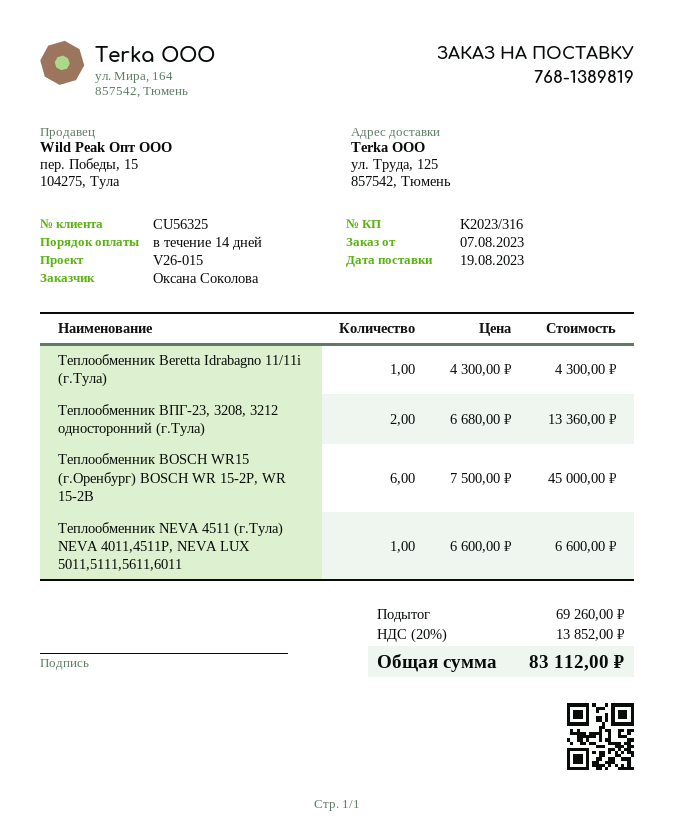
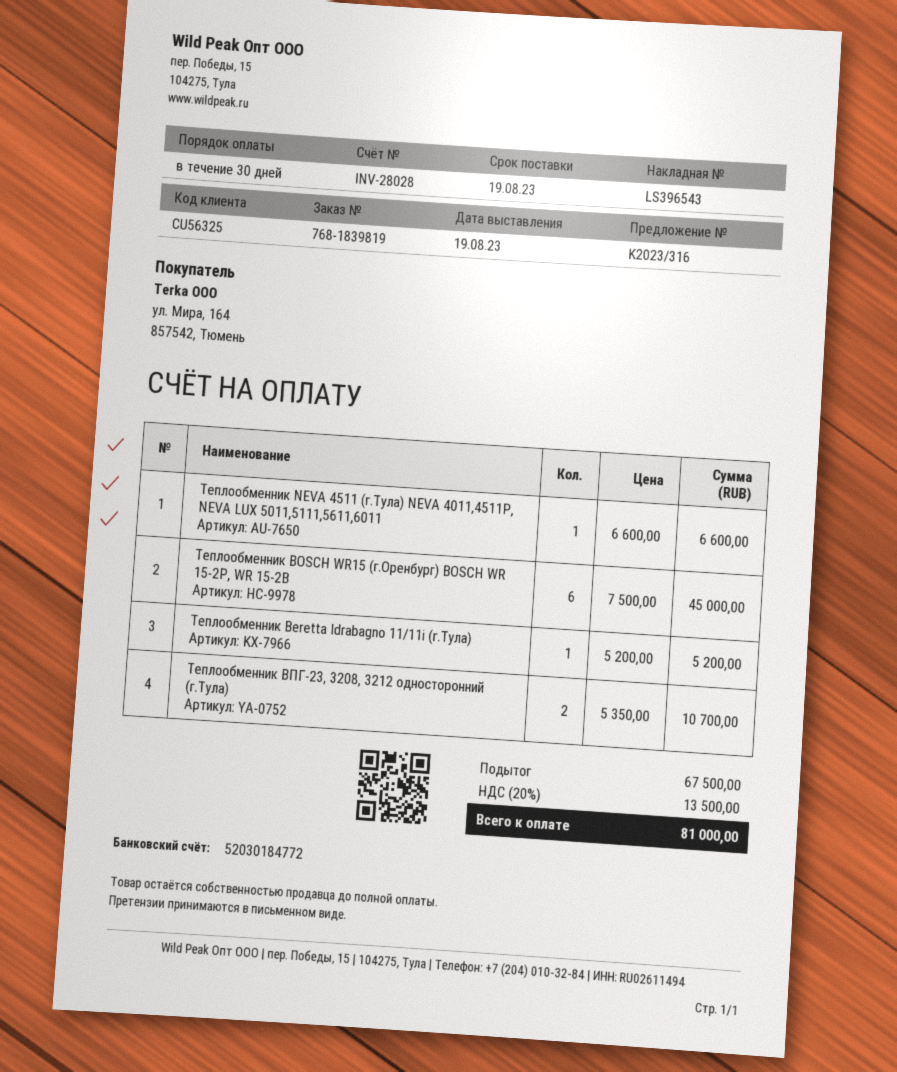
order number: 768-1389819 -> 768-1839819
payment terms: 14 days -> 30 days
Теплообменник Beretta Idrabagno 11/11i (г.Тула): 1 x 4300.00 = 4300.00 -> 1 x 5200.00 = 5200.00
Теплообменник ВПГ-23, 3208, 3212 односторонний (г.Тула): 2 x 6680.00 = 13360.00 -> 2 x 5350.00 = 10700.00
subtotal: 69260.00 -> 67500.00
tax: 20% = 13852.00 -> 20% = 13500.00
total: 83112.00 -> 81000.00

